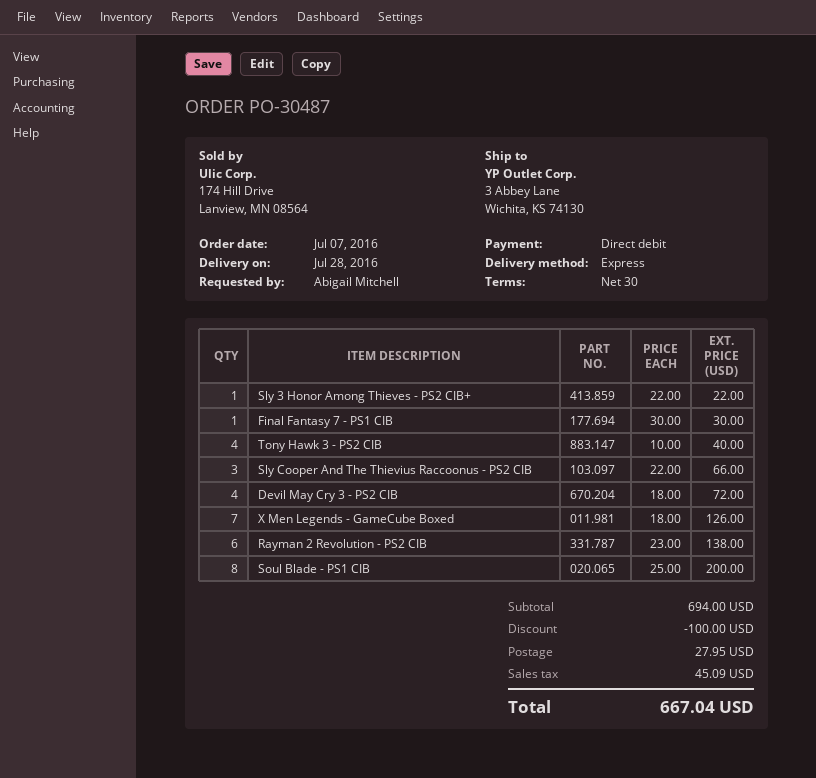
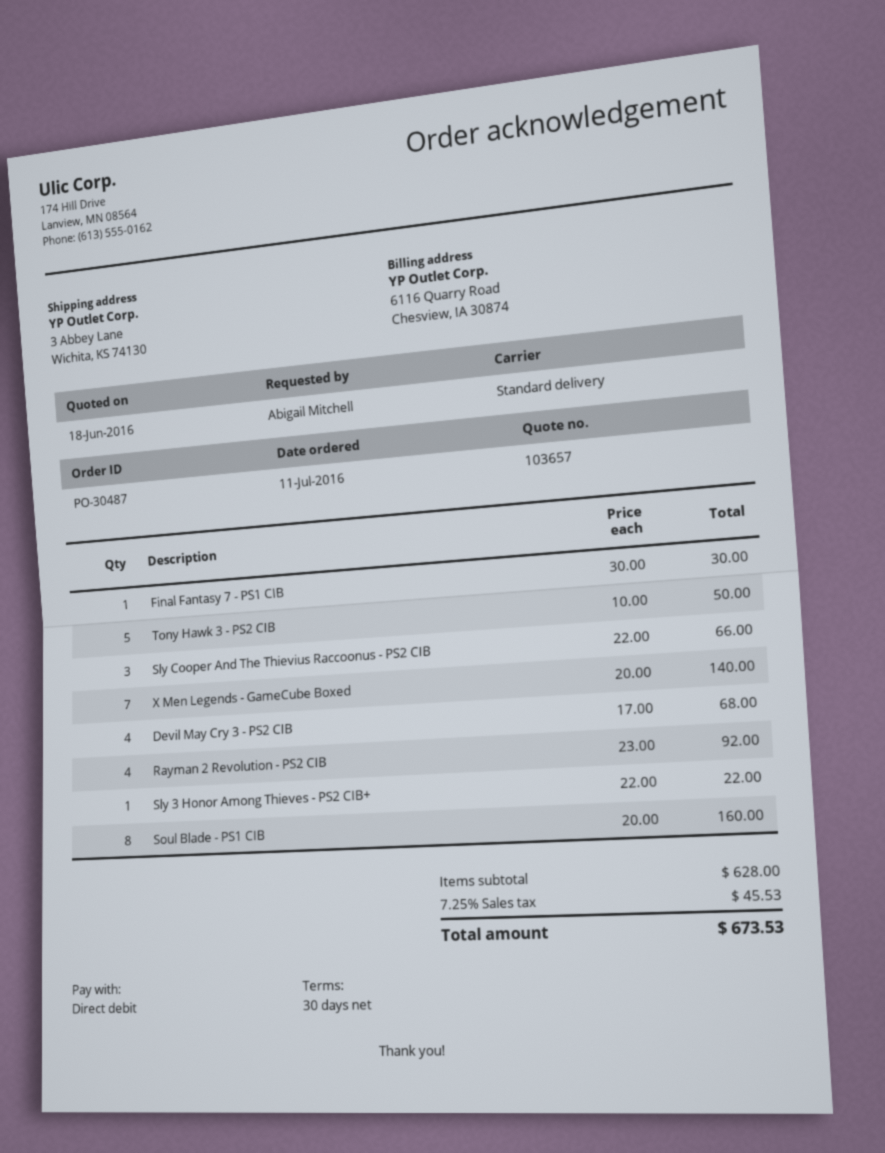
order date: 2016-07-07 -> 2016-07-11
shipping method: express -> standard
Tony Hawk 3 - PS2 CIB: 4 x 10.00 = 40.00 -> 5 x 10.00 = 50.00
Devil May Cry 3 - PS2 CIB: 4 x 18.00 = 72.00 -> 4 x 17.00 = 68.00
X Men Legends - GameCube Boxed: 7 x 18.00 = 126.00 -> 7 x 20.00 = 140.00
Rayman 2 Revolution - PS2 CIB: 6 x 23.00 = 138.00 -> 4 x 23.00 = 92.00
Soul Blade - PS1 CIB: 8 x 25.00 = 200.00 -> 8 x 20.00 = 160.00
subtotal: 694.00 -> 628.00
discount: 100.00 -> none
shipping: 27.95 -> none
tax: 45.09 -> 45.53
total: 667.04 -> 673.53

